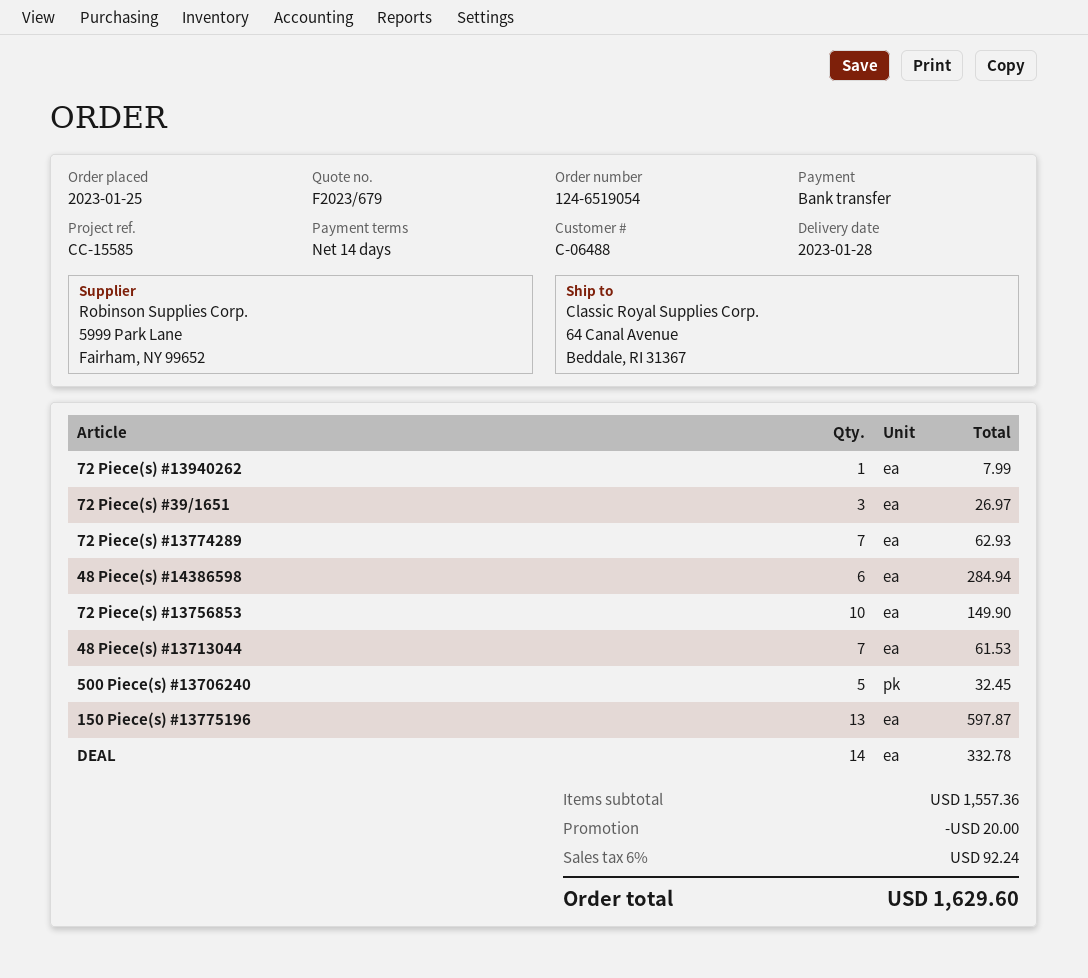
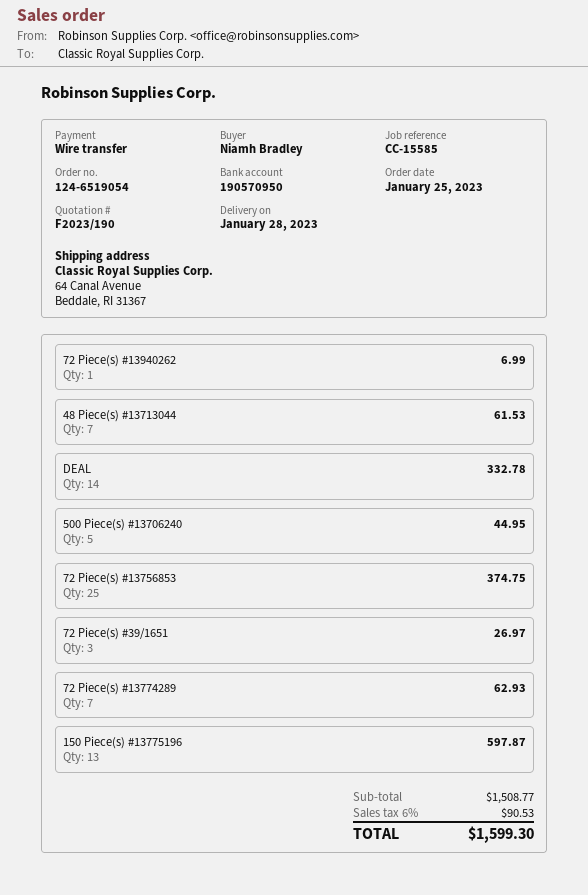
quote number: F2023/679 -> F2023/190
72 Piece(s) #13940262: 1 for 7.99 -> 1 for 6.99
48 Piece(s) #14386598: 6 for 284.94 -> none
72 Piece(s) #13756853: 10 for 149.90 -> 25 for 374.75
500 Piece(s) #13706240: 5 for 32.45 -> 5 for 44.95
subtotal: 1557.36 -> 1508.77
discount: 20.00 -> none
tax: 6% = 92.24 -> 6% = 90.53
total: 1629.60 -> 1599.30

